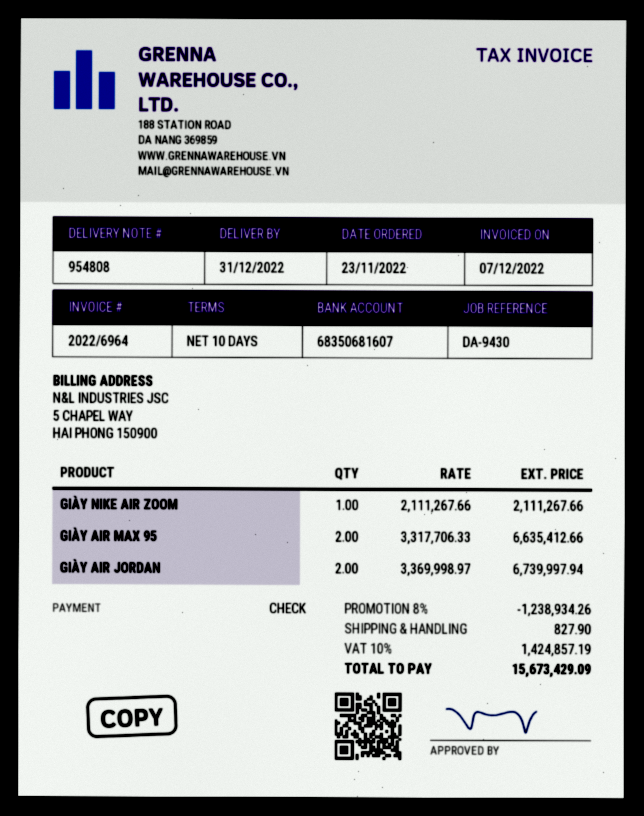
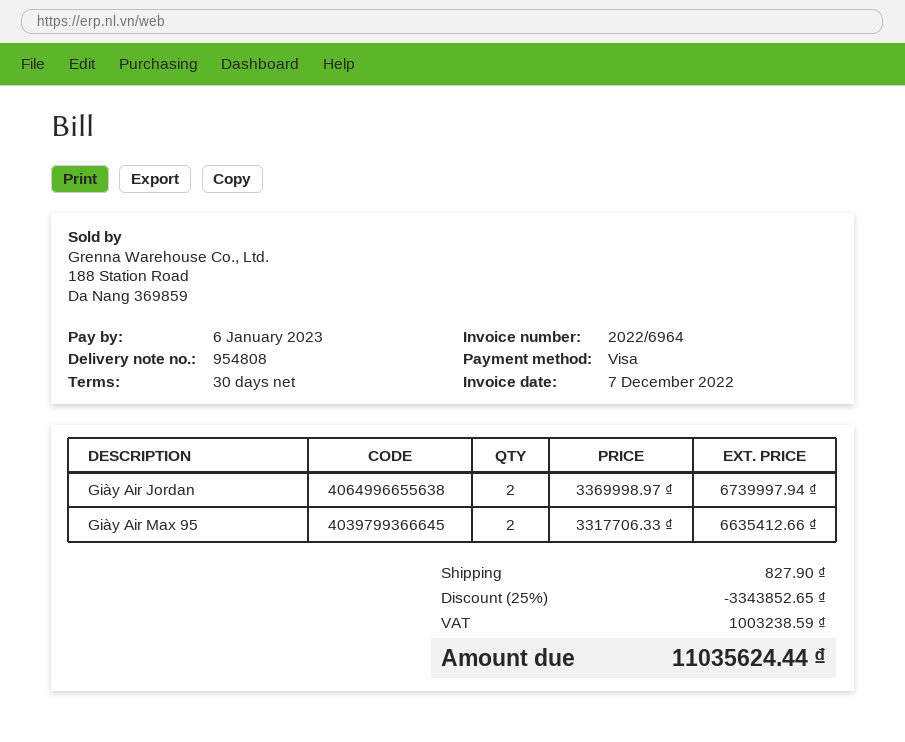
payment terms: 10 days -> 30 days
payment method: cheque -> Visa
GIÀY NIKE AIR ZOOM: 1 x 2111267.66 = 2111267.66 -> none
discount: 8% = 1238934.26 -> 25% = 3343852.65
tax: 1424857.19 -> 1003238.59
total: 15673429.09 -> 11035624.44

